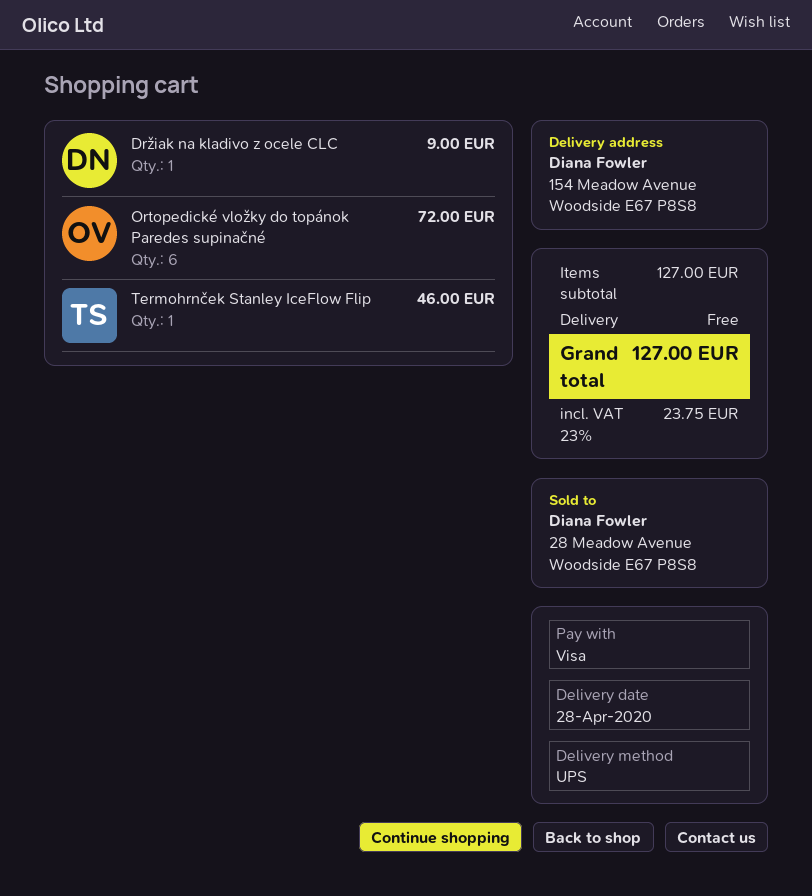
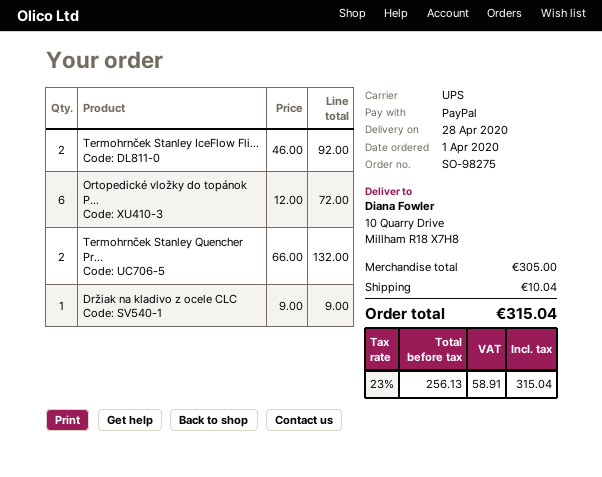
payment method: Visa -> PayPal
ship to: 154 Meadow Avenue, Woodside E67 P8S8 -> 10 Quarry Drive, Millham R18 X7H8
Termohrnček Stanley IceFlow Flip: 1 for 46.00 -> 2 for 92.00
Termohrnček Stanley Quencher Pr...: none -> 2 for 132.00
subtotal: 127.00 -> 305.00
shipping: 0.00 -> 10.04
tax: 23% = 23.75 -> 23% = 58.91
total: 127.00 -> 315.04

